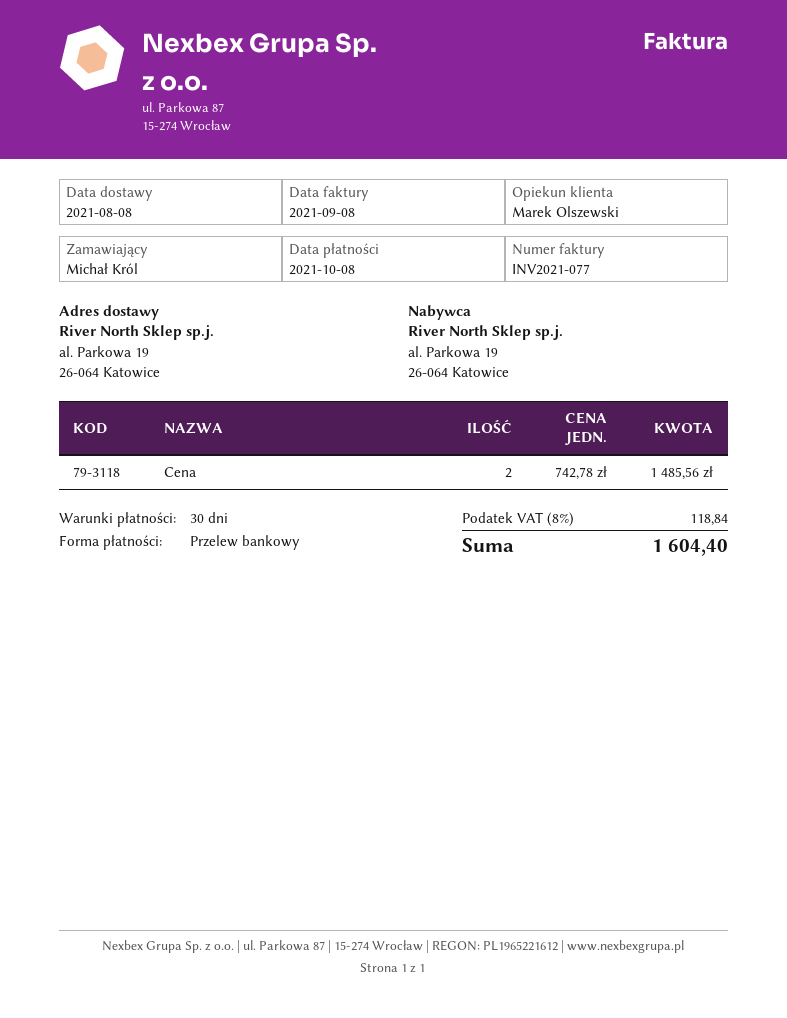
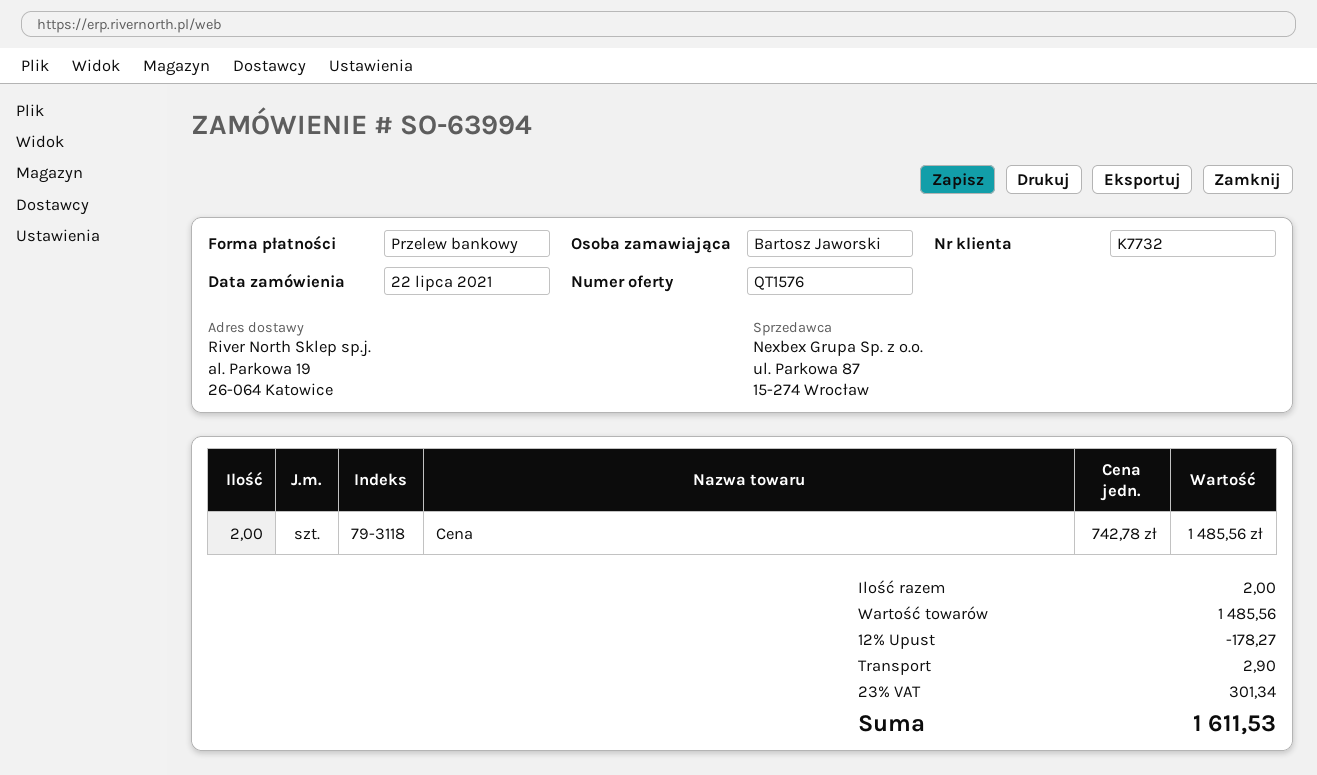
ordered by: Michał Król -> Bartosz Jaworski
discount: none -> 12% = 178.27
shipping: none -> 2.90
tax: 8% = 118.84 -> 23% = 301.34
total: 1604.40 -> 1611.53

